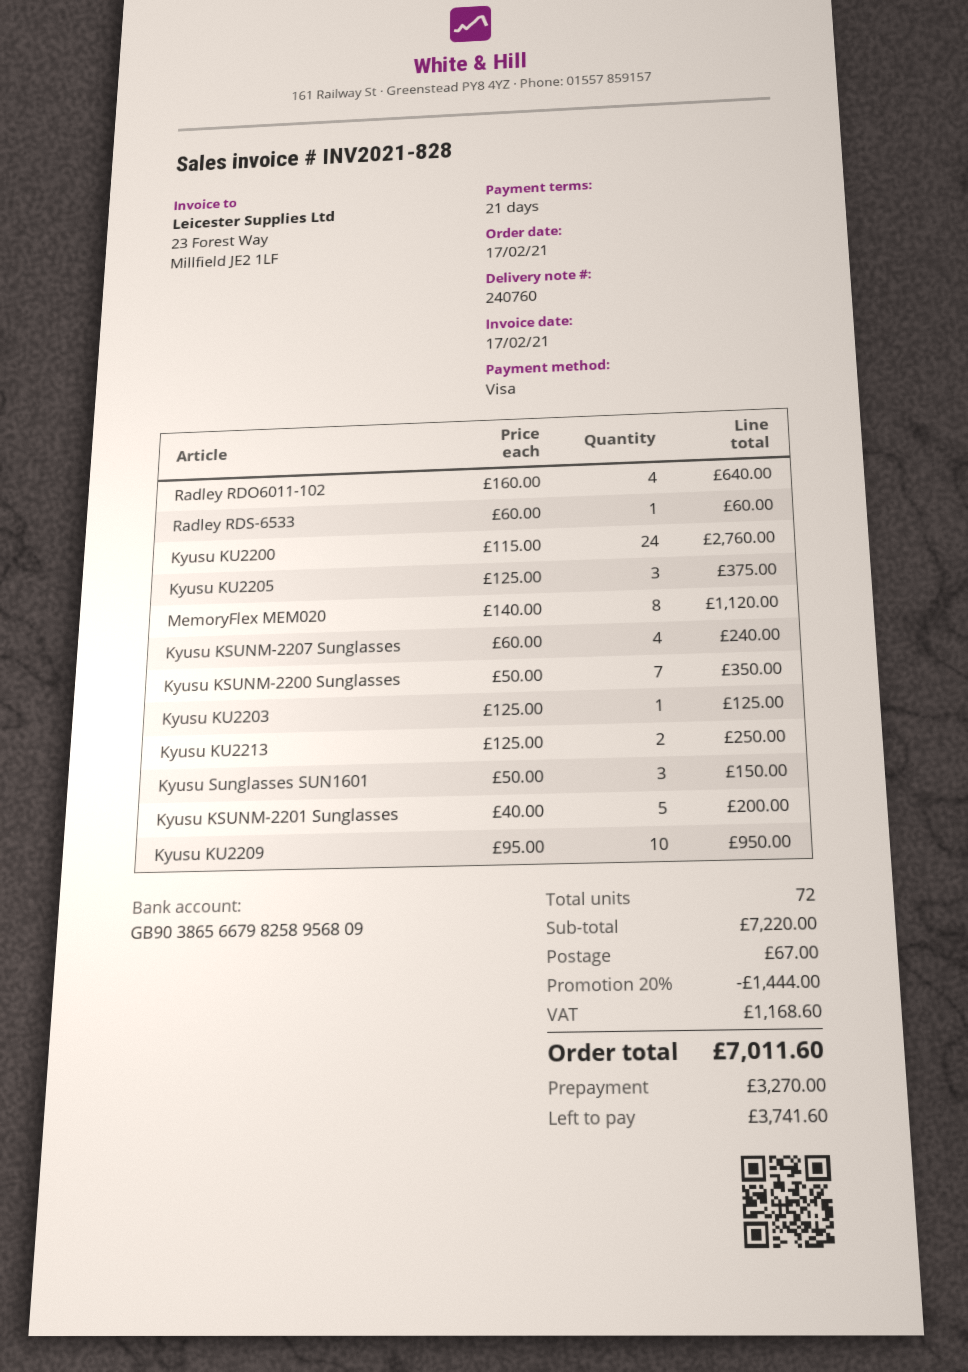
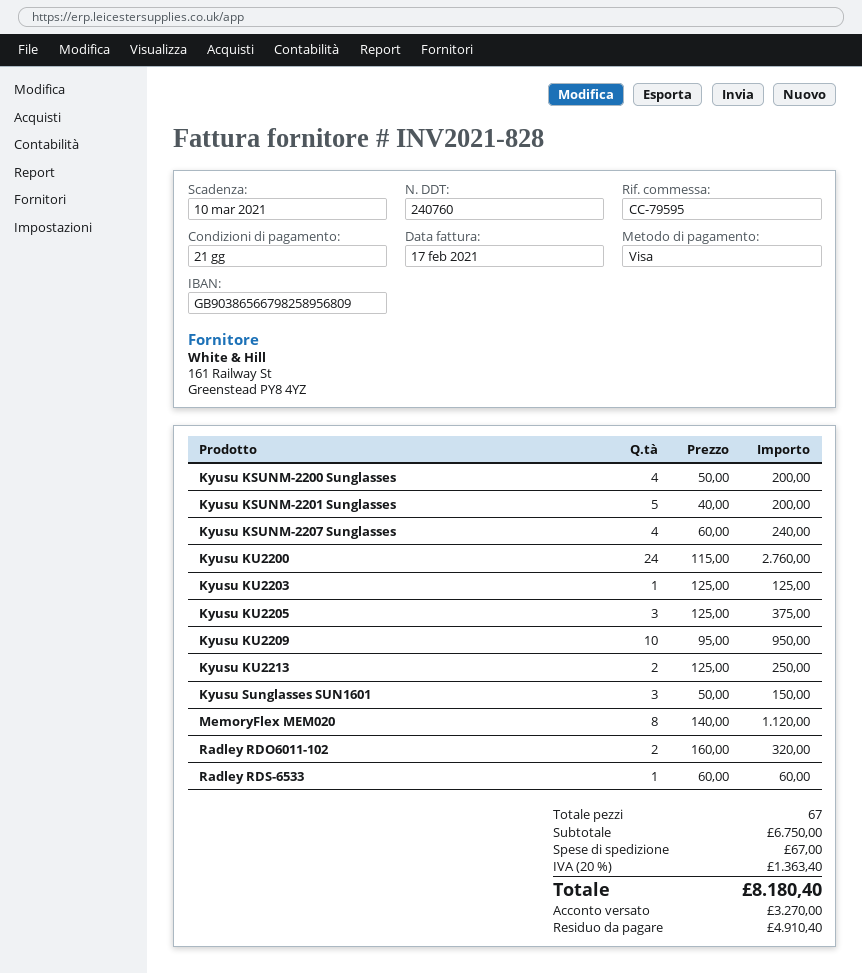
Radley RDO6011-102: 4 x 160.00 = 640.00 -> 2 x 160.00 = 320.00
Kyusu KSUNM-2200 Sunglasses: 7 x 50.00 = 350.00 -> 4 x 50.00 = 200.00
total quantity: 72 -> 67
subtotal: 7220.00 -> 6750.00
discount: 20% = 1444.00 -> none
tax: 1168.60 -> 1363.40
total: 7011.60 -> 8180.40
balance: 3741.60 -> 4910.40

